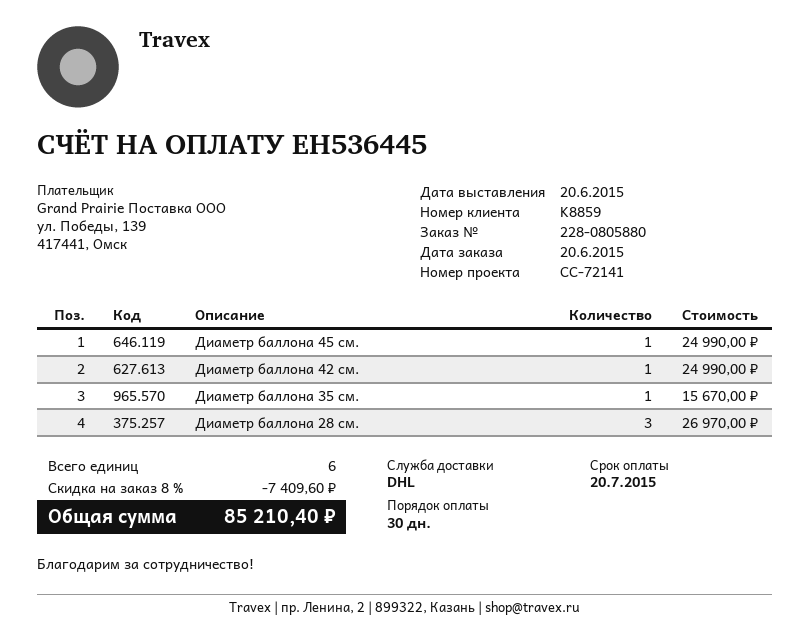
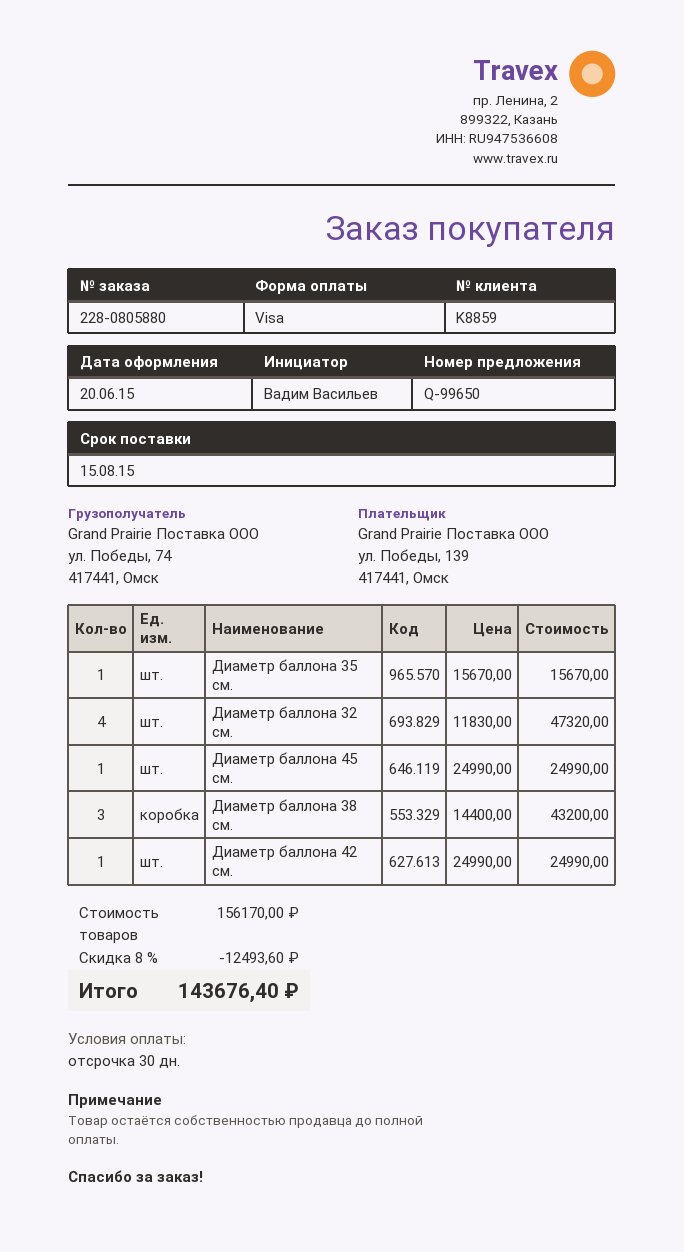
Диаметр баллона 28 см.: 3 for 26970.00 -> none
Диаметр баллона 32 см.: none -> 4 for 47320.00
Диаметр баллона 38 см.: none -> 3 for 43200.00
discount: 8% = 7409.60 -> 8% = 12493.60
total: 85210.40 -> 143676.40

